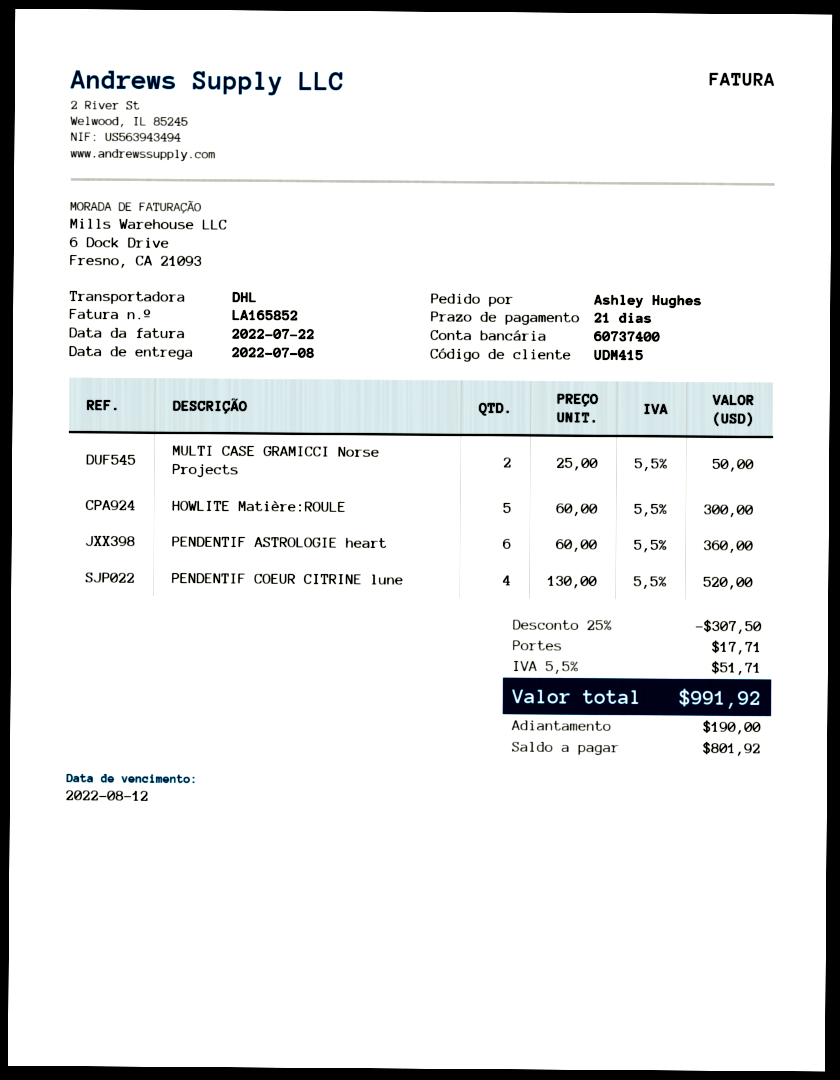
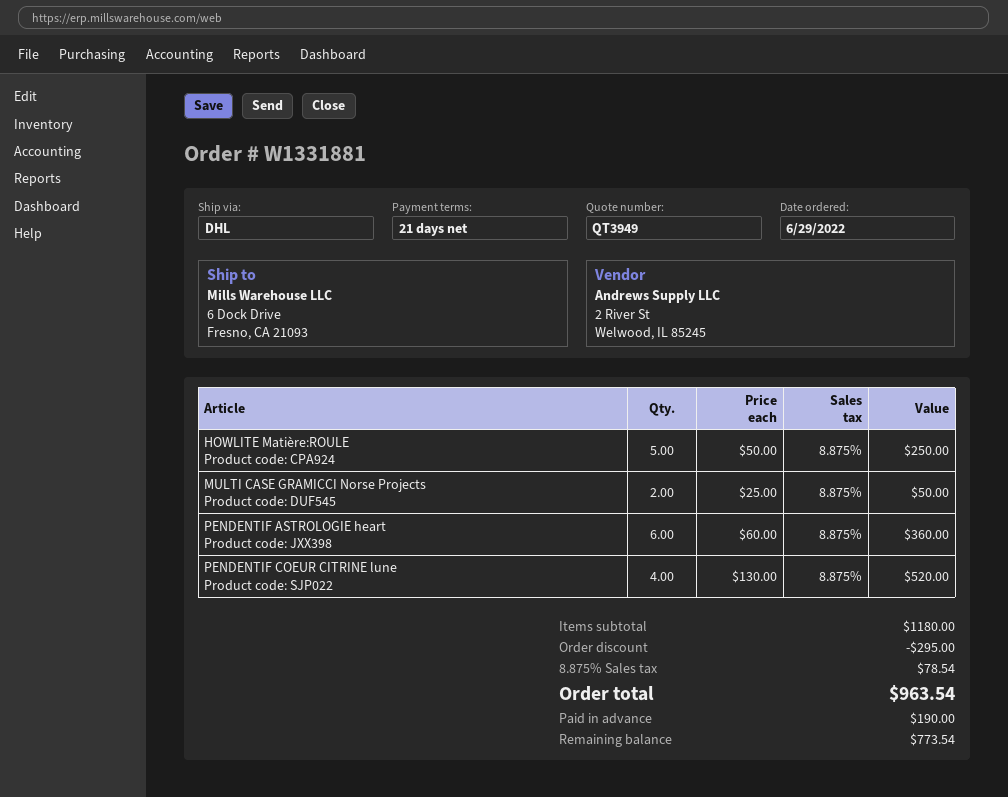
HOWLITE Matière:ROULE: 5 x 60.00 = 300.00 -> 5 x 50.00 = 250.00
discount: 307.50 -> 295.00
shipping: 17.71 -> none
tax: 5.5% = 51.71 -> 8.875% = 78.54
total: 991.92 -> 963.54
balance: 801.92 -> 773.54

